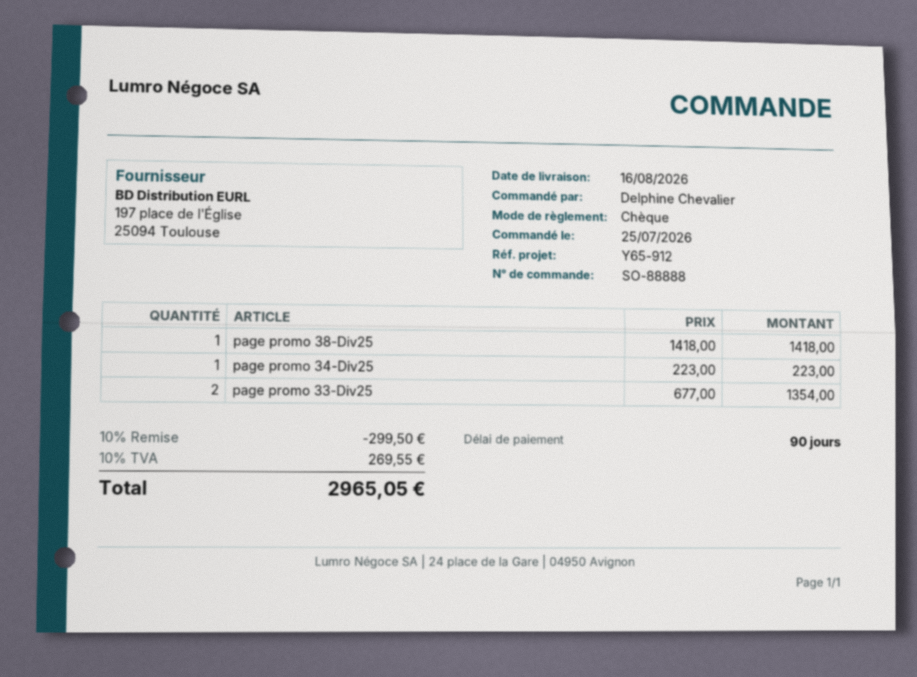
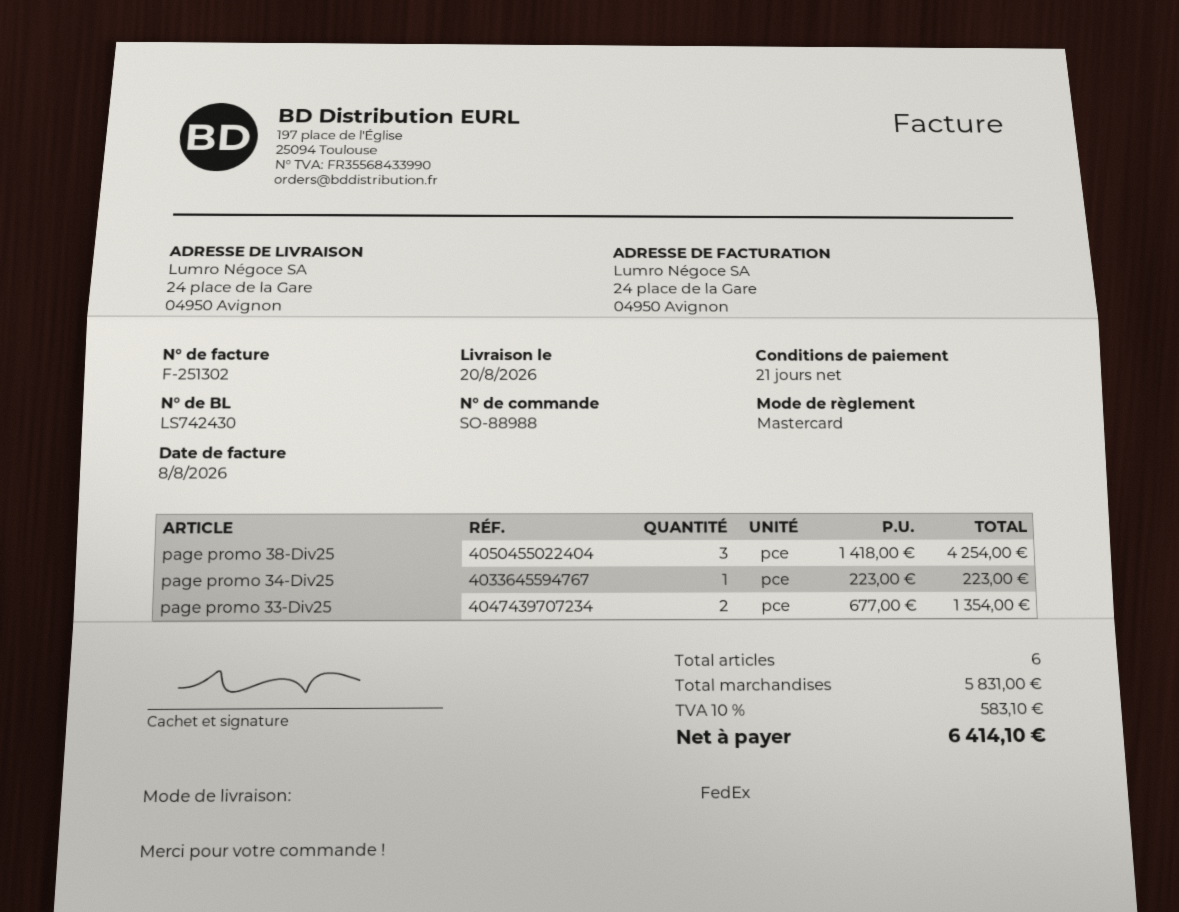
order number: SO-88888 -> SO-88988
delivery date: 2026-08-16 -> 2026-08-20
payment terms: 90 days -> 21 days
payment method: cheque -> Mastercard
page promo 38-Div25: 1 x 1418.00 = 1418.00 -> 3 x 1418.00 = 4254.00
discount: 10% = 299.50 -> none
tax: 10% = 269.55 -> 10% = 583.10
total: 2965.05 -> 6414.10

